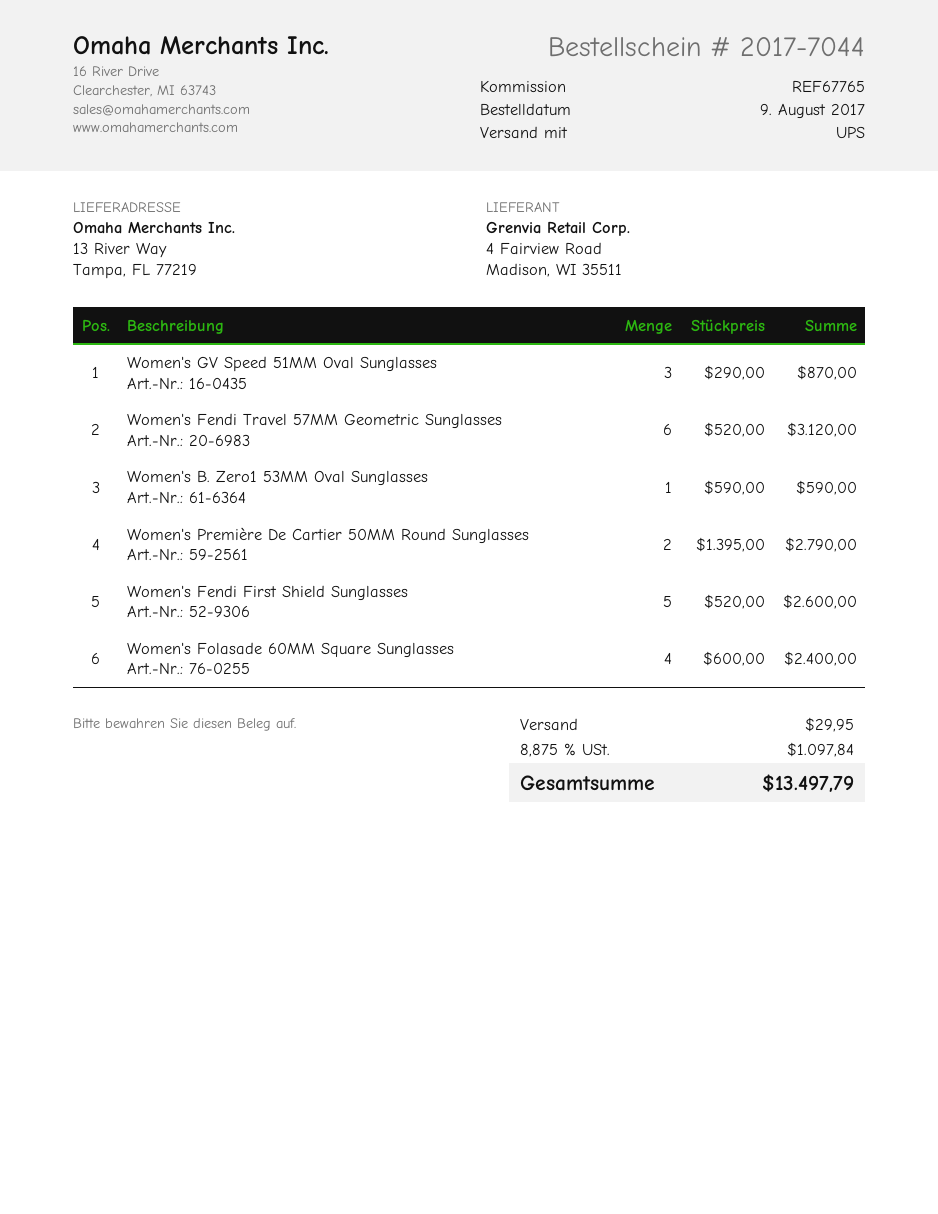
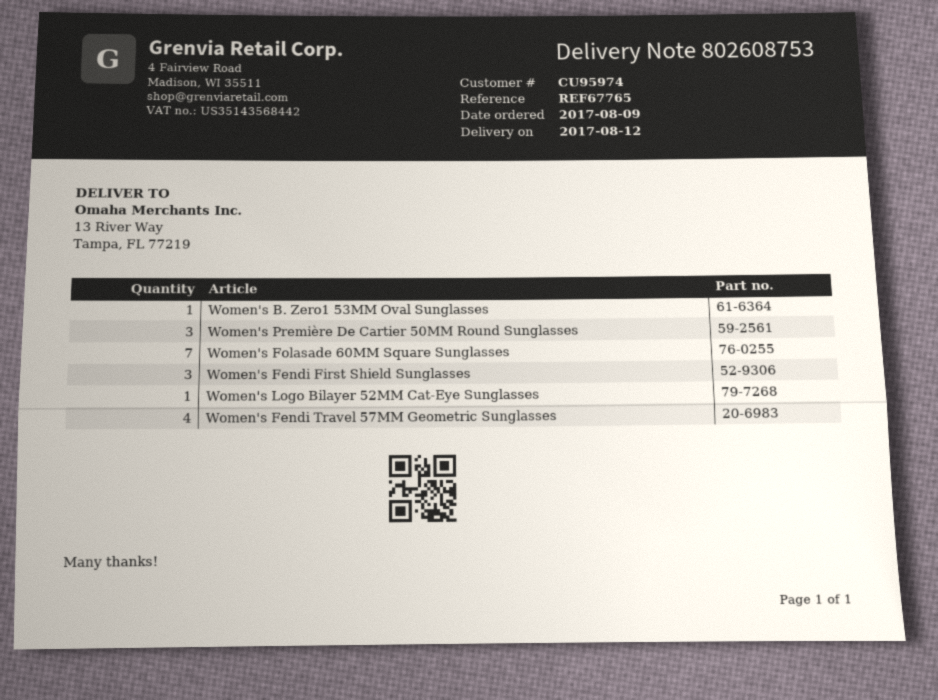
Women's GV Speed 51MM Oval Sunglasses: 3 -> none
Women's Fendi Travel 57MM Geometric Sunglasses: 6 -> 4
Women's Première De Cartier 50MM Round Sunglasses: 2 -> 3
Women's Fendi First Shield Sunglasses: 5 -> 3
Women's Folasade 60MM Square Sunglasses: 4 -> 7
Women's Logo Bilayer 52MM Cat-Eye Sunglasses: none -> 1

